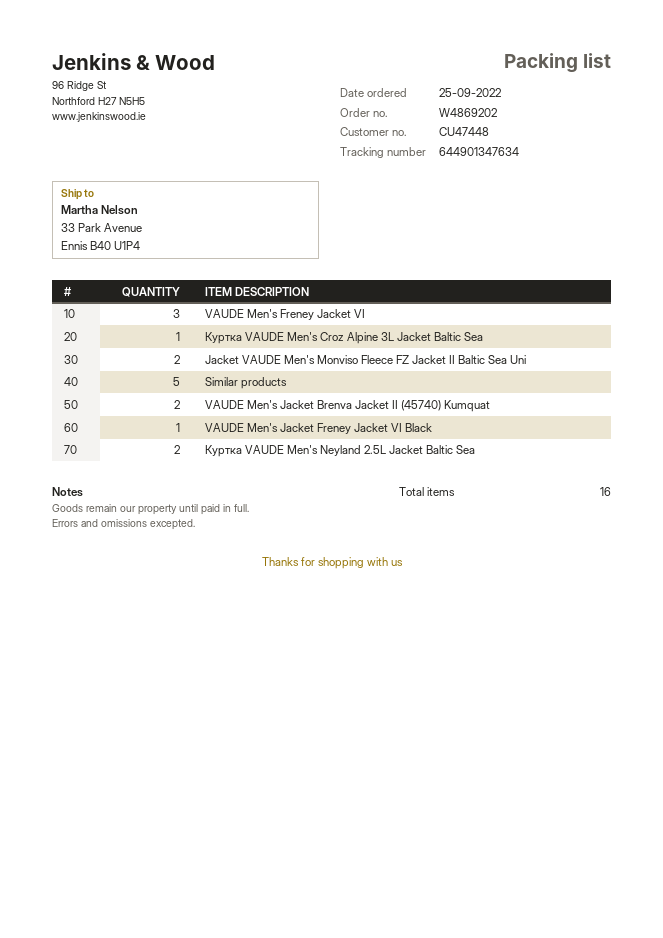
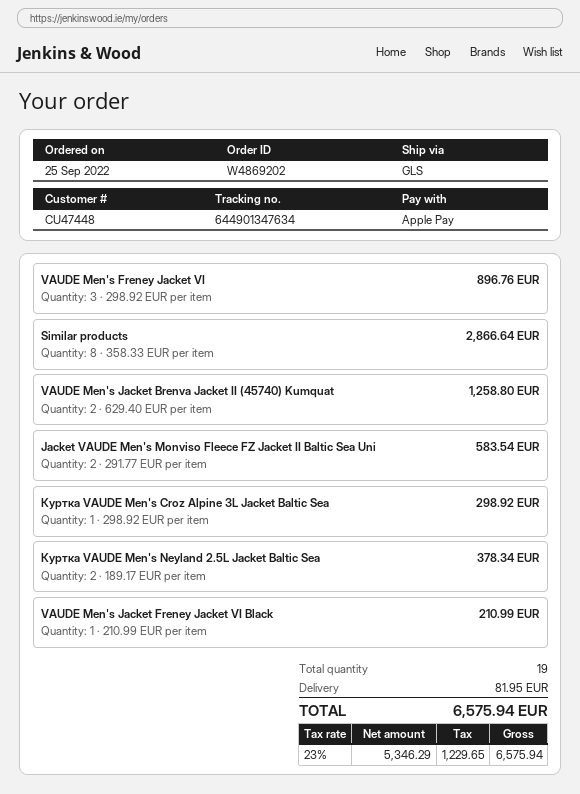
Similar products: 5 -> 8
total quantity: 16 -> 19

